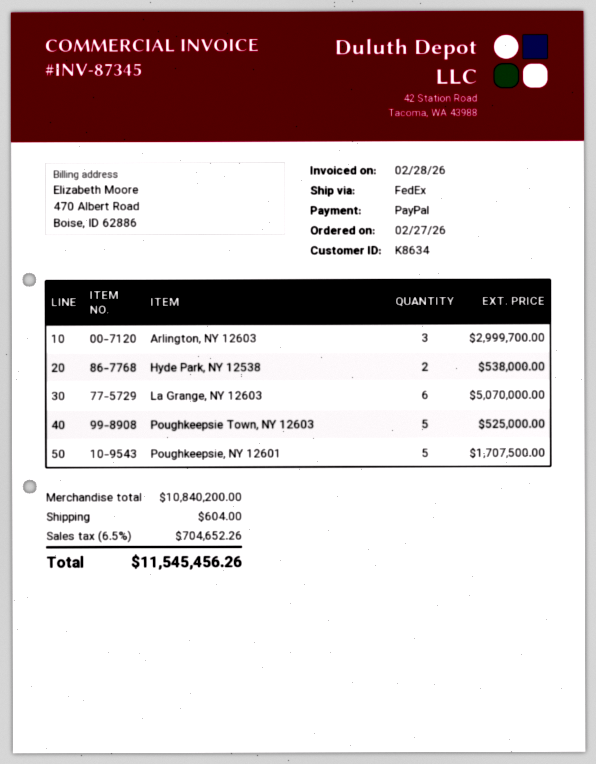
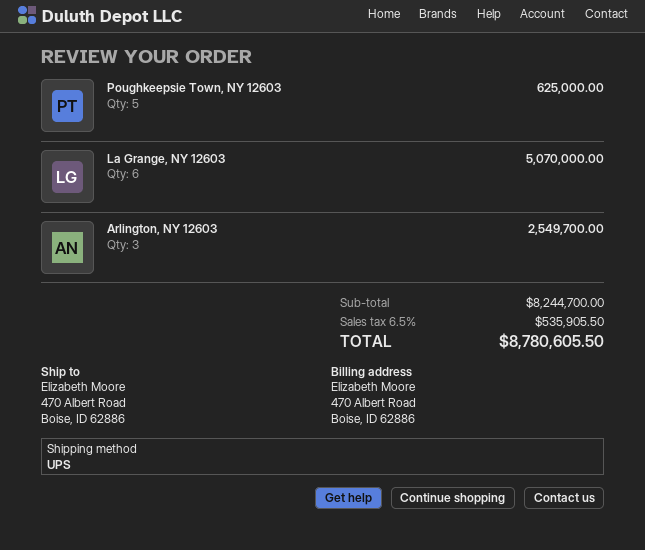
shipping method: FedEx -> UPS
Arlington, NY 12603: 3 for 2999700.00 -> 3 for 2549700.00
Hyde Park, NY 12538: 2 for 538000.00 -> none
Poughkeepsie Town, NY 12603: 5 for 525000.00 -> 5 for 625000.00
Poughkeepsie, NY 12601: 5 for 1707500.00 -> none
subtotal: 10840200.00 -> 8244700.00
shipping: 604.00 -> none
tax: 6.5% = 704652.26 -> 6.5% = 535905.50
total: 11545456.26 -> 8780605.50

